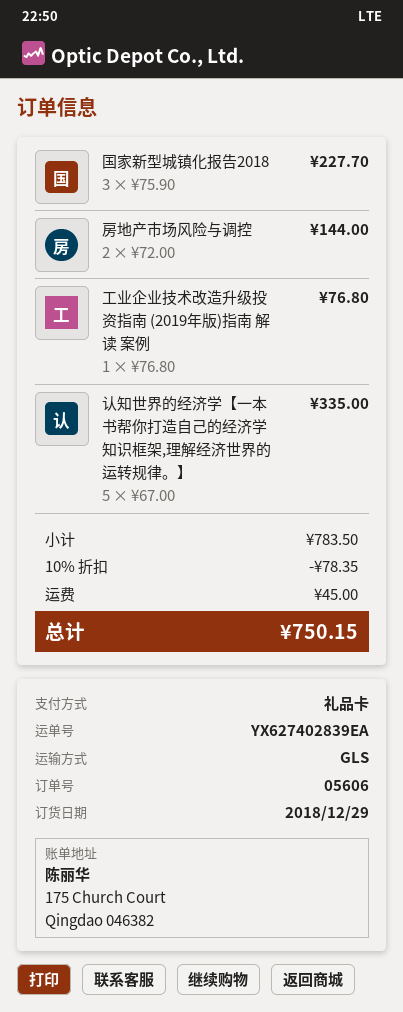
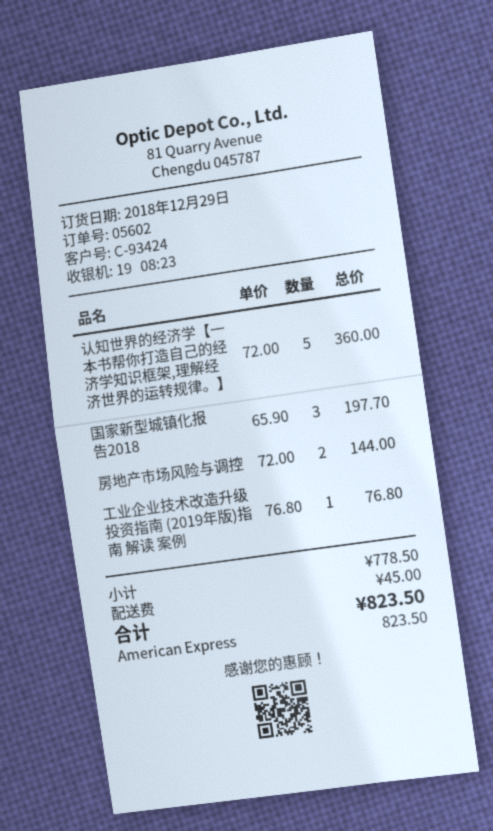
order number: 05606 -> 05602
payment method: gift card -> American Express
国家新型城镇化报告2018: 3 x 75.90 = 227.70 -> 3 x 65.90 = 197.70
认知世界的经济学【一本书帮你打造自己的经济学知识框架,理解经济世界的运转规律。】: 5 x 67.00 = 335.00 -> 5 x 72.00 = 360.00
subtotal: 783.50 -> 778.50
discount: 10% = 78.35 -> none
total: 750.15 -> 823.50

